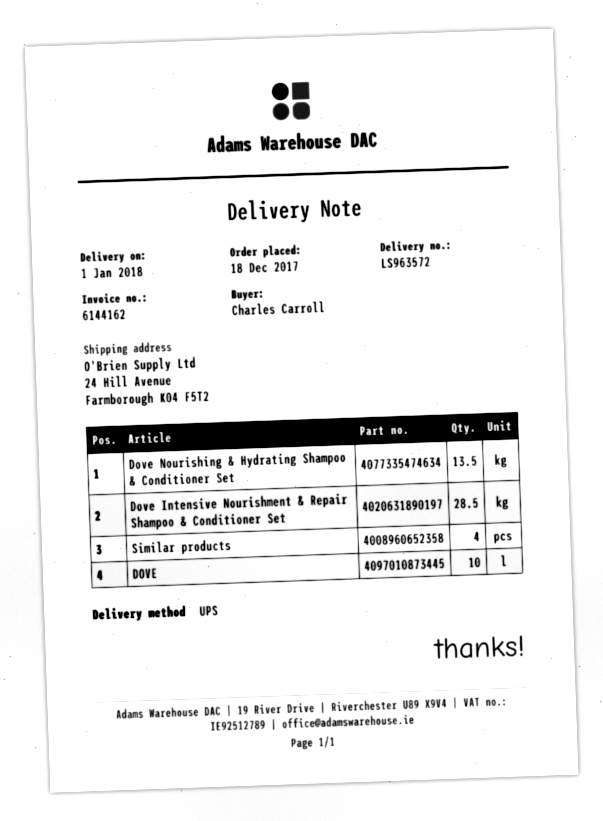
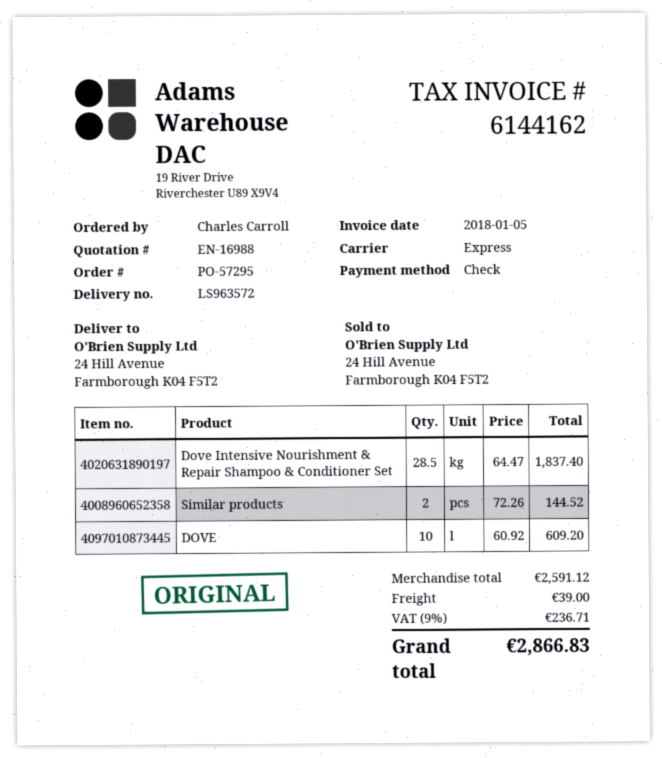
shipping method: UPS -> express
Dove Nourishing & Hydrating Shampoo & Conditioner Set: 13.5 -> none
Similar products: 4 -> 2

